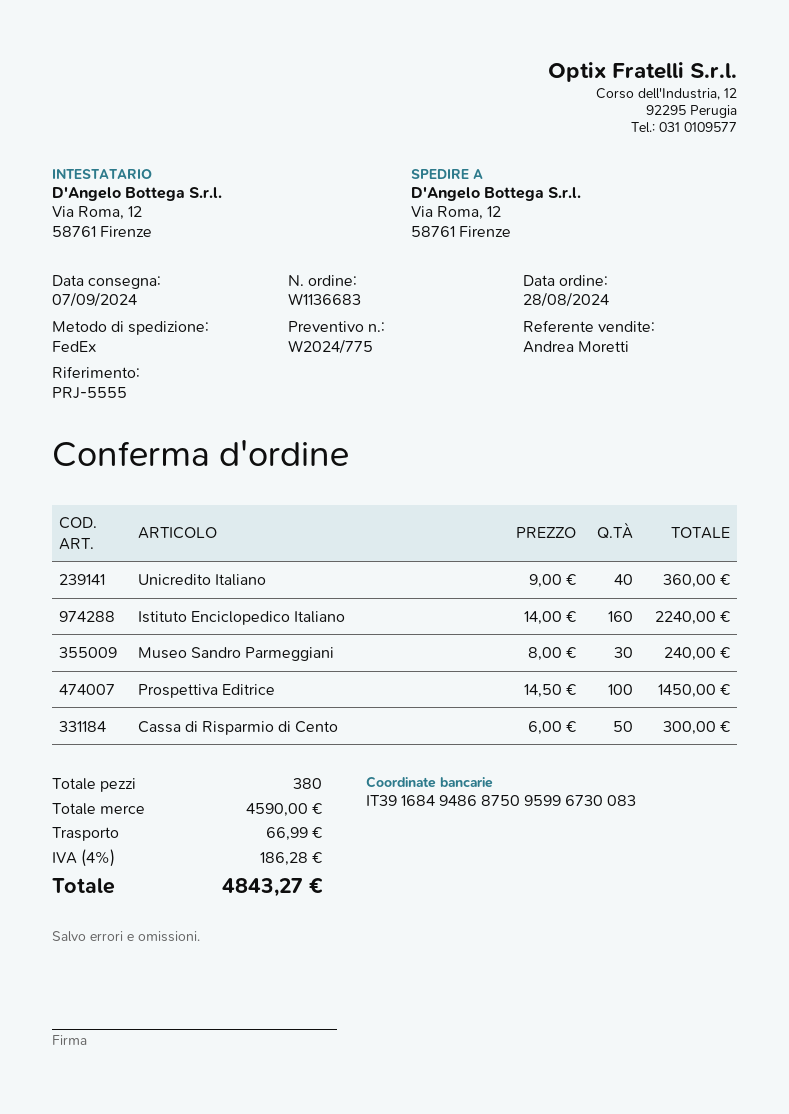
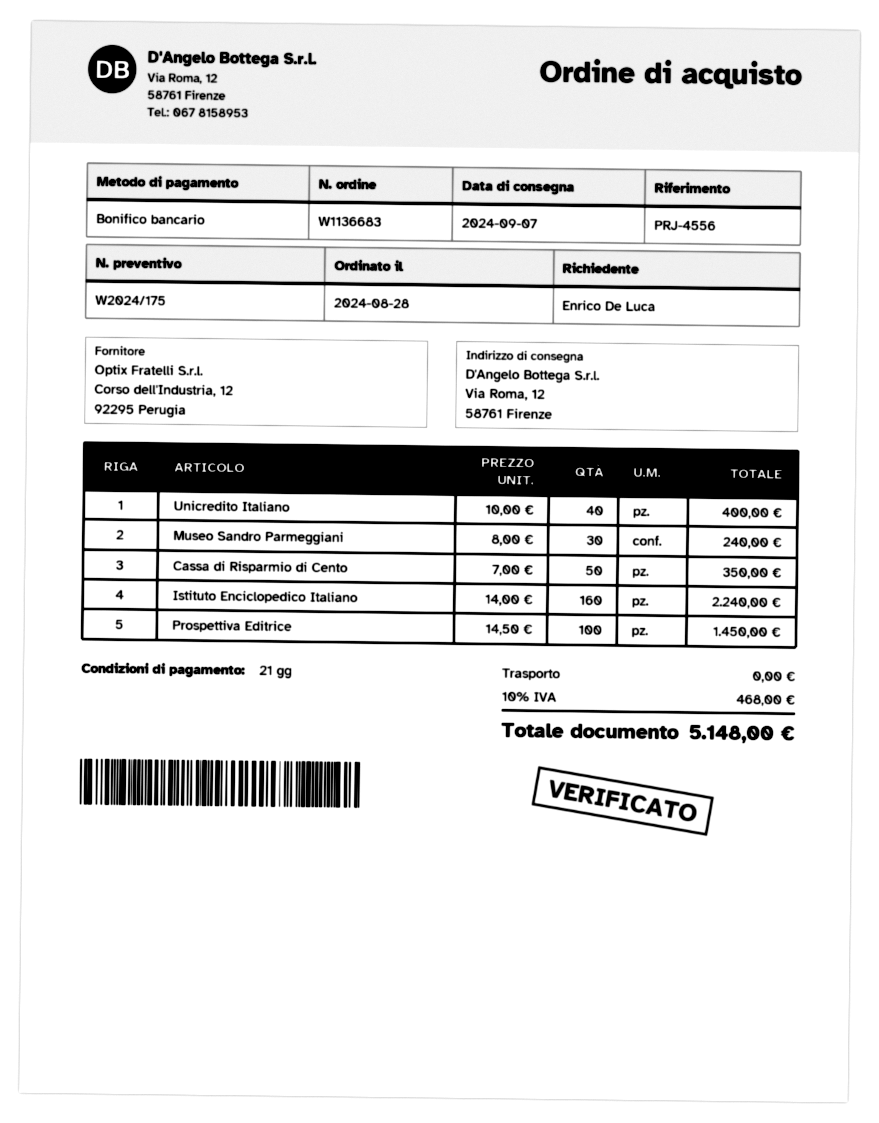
quote number: W2024/775 -> W2024/175
reference: PRJ-5555 -> PRJ-4556
Unicredito Italiano: 40 x 9.00 = 360.00 -> 40 x 10.00 = 400.00
Cassa di Risparmio di Cento: 50 x 6.00 = 300.00 -> 50 x 7.00 = 350.00
shipping: 66.99 -> 0.00
tax: 4% = 186.28 -> 10% = 468.00
total: 4843.27 -> 5148.00

